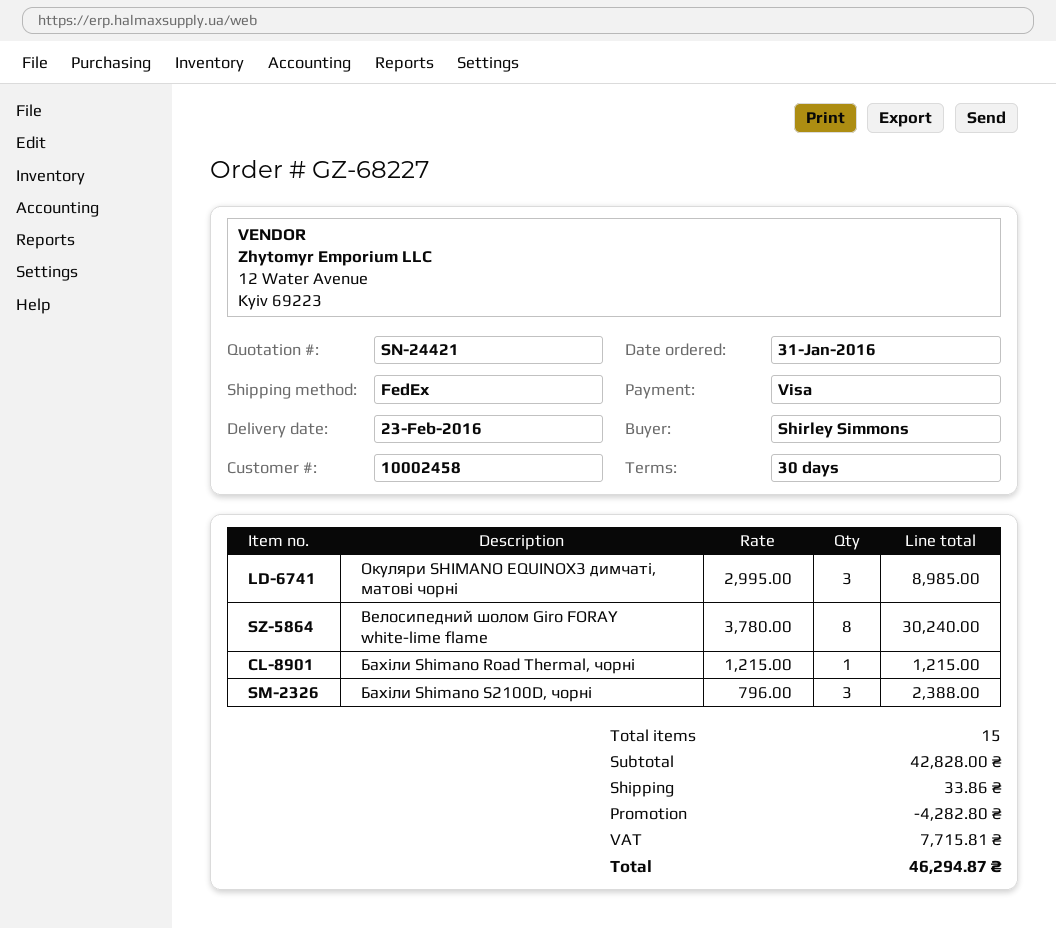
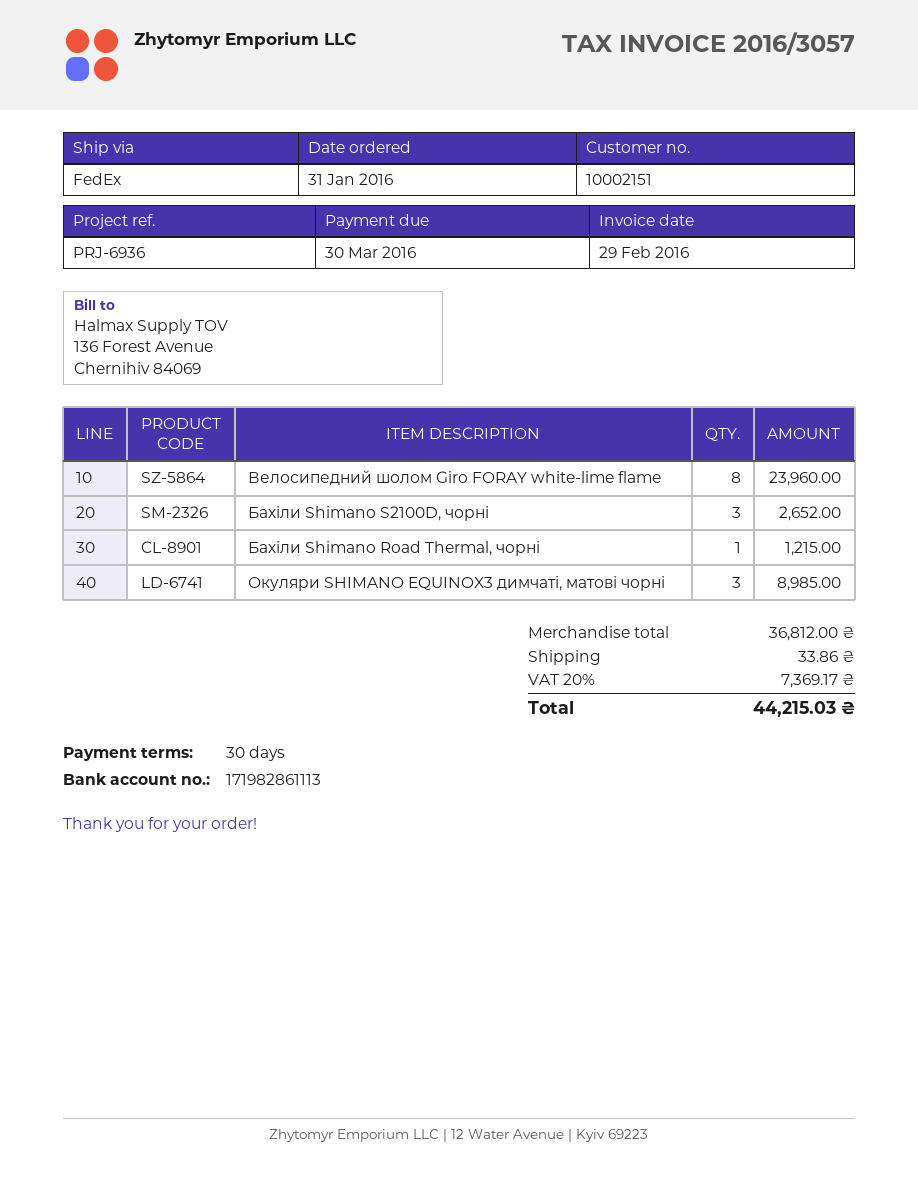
customer number: 10002458 -> 10002151
Велосипедний шолом Giro FORAY white-lime flame: 8 for 30240.00 -> 8 for 23960.00
Бахіли Shimano S2100D, чорні: 3 for 2388.00 -> 3 for 2652.00
subtotal: 42828.00 -> 36812.00
discount: 4282.80 -> none
tax: 7715.81 -> 7369.17
total: 46294.87 -> 44215.03

